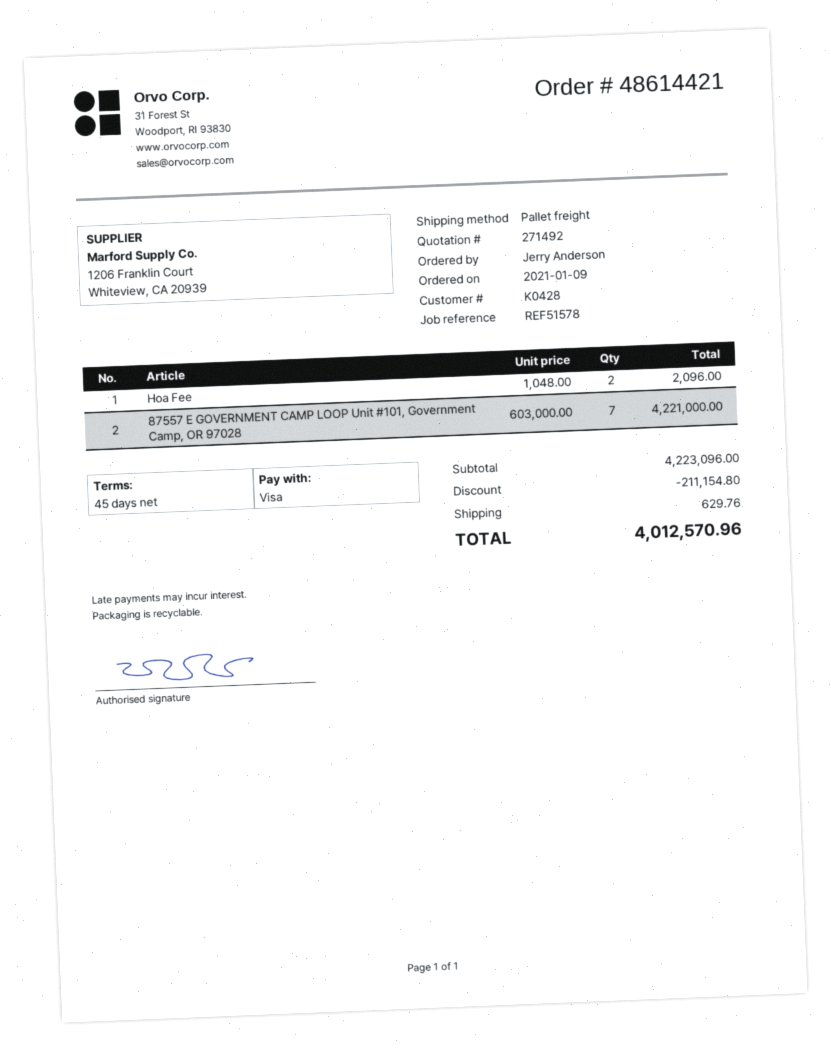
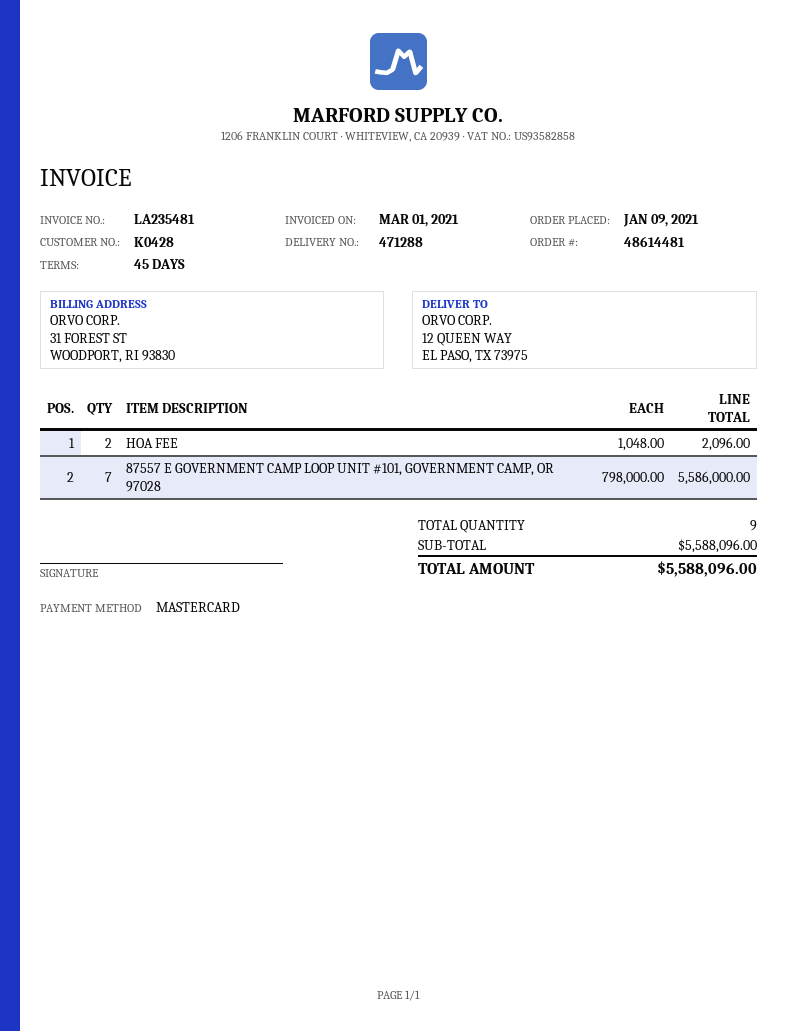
order number: 48614421 -> 48614481
payment method: Visa -> Mastercard
87557 E GOVERNMENT CAMP LOOP Unit #101, Government Camp, OR 97028: 7 x 603000.00 = 4221000.00 -> 7 x 798000.00 = 5586000.00
subtotal: 4223096.00 -> 5588096.00
discount: 211154.80 -> none
shipping: 629.76 -> none
total: 4012570.96 -> 5588096.00

